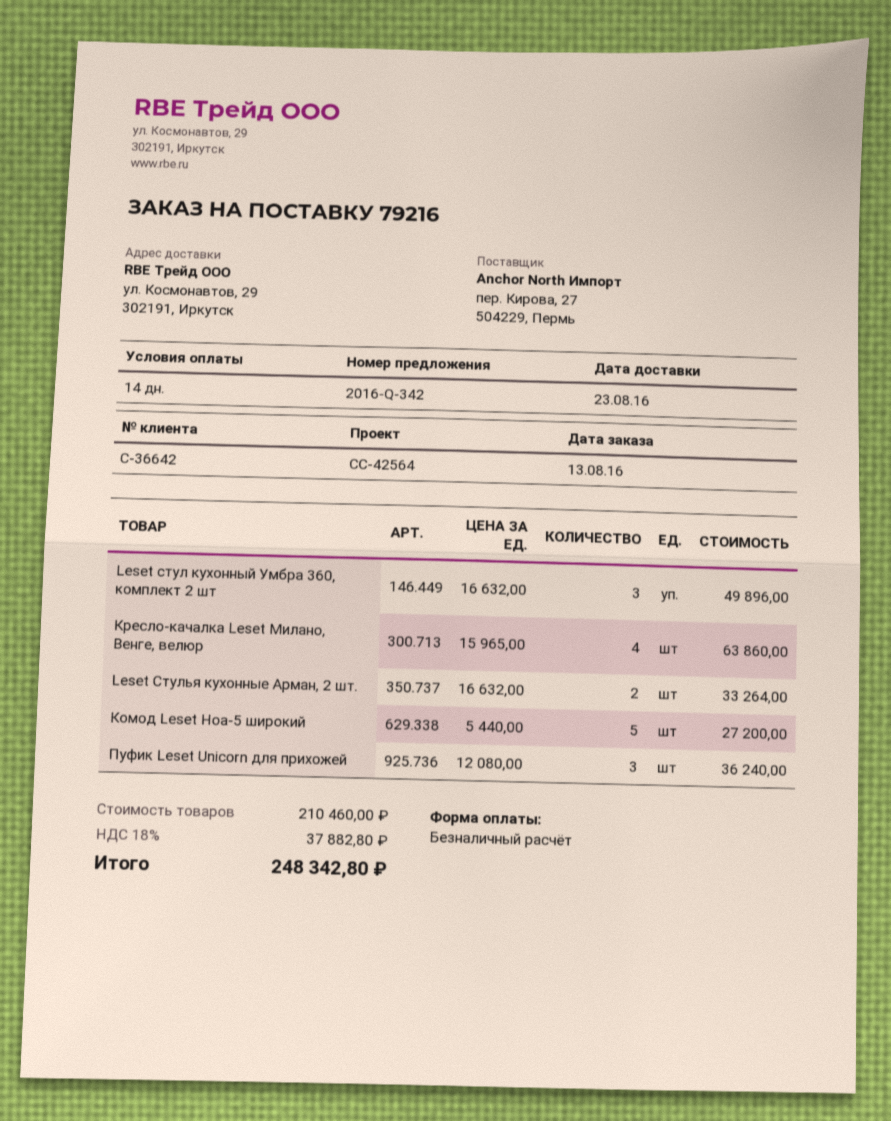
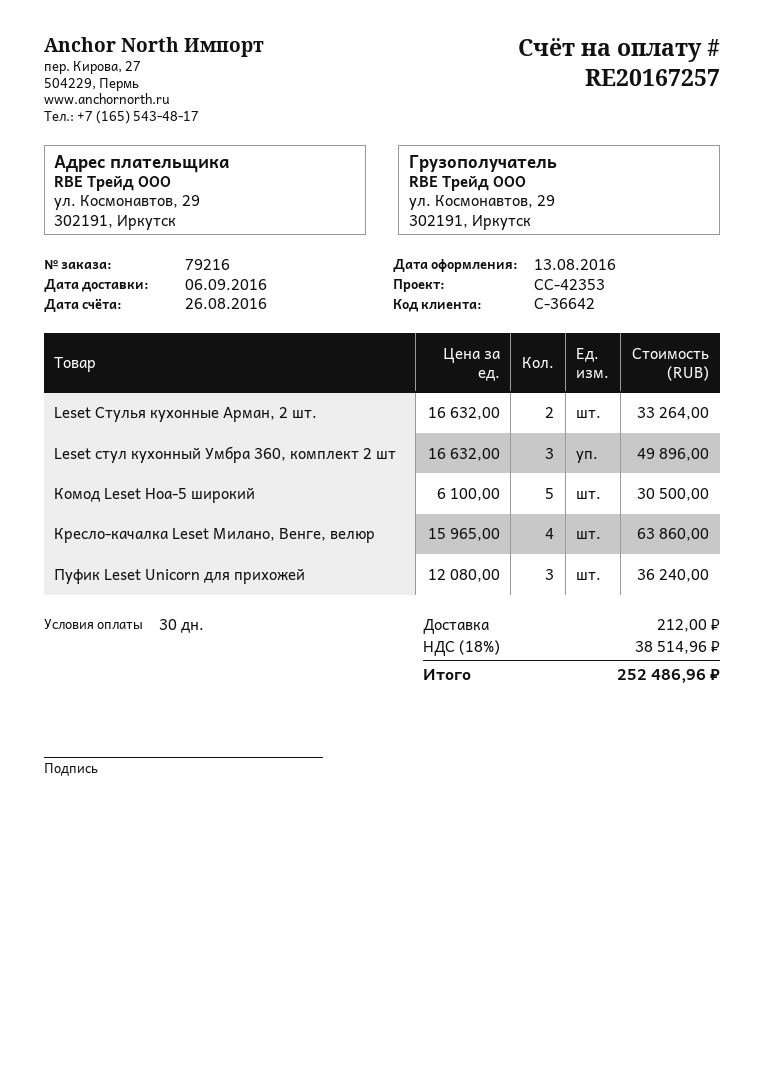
delivery date: 2016-08-23 -> 2016-09-06
payment terms: 14 days -> 30 days
reference: CC-42564 -> CC-42353
Комод Leset Ноа-5 широкий: 5 x 5440.00 = 27200.00 -> 5 x 6100.00 = 30500.00
shipping: none -> 212.00
tax: 18% = 37882.80 -> 18% = 38514.96
total: 248342.80 -> 252486.96

